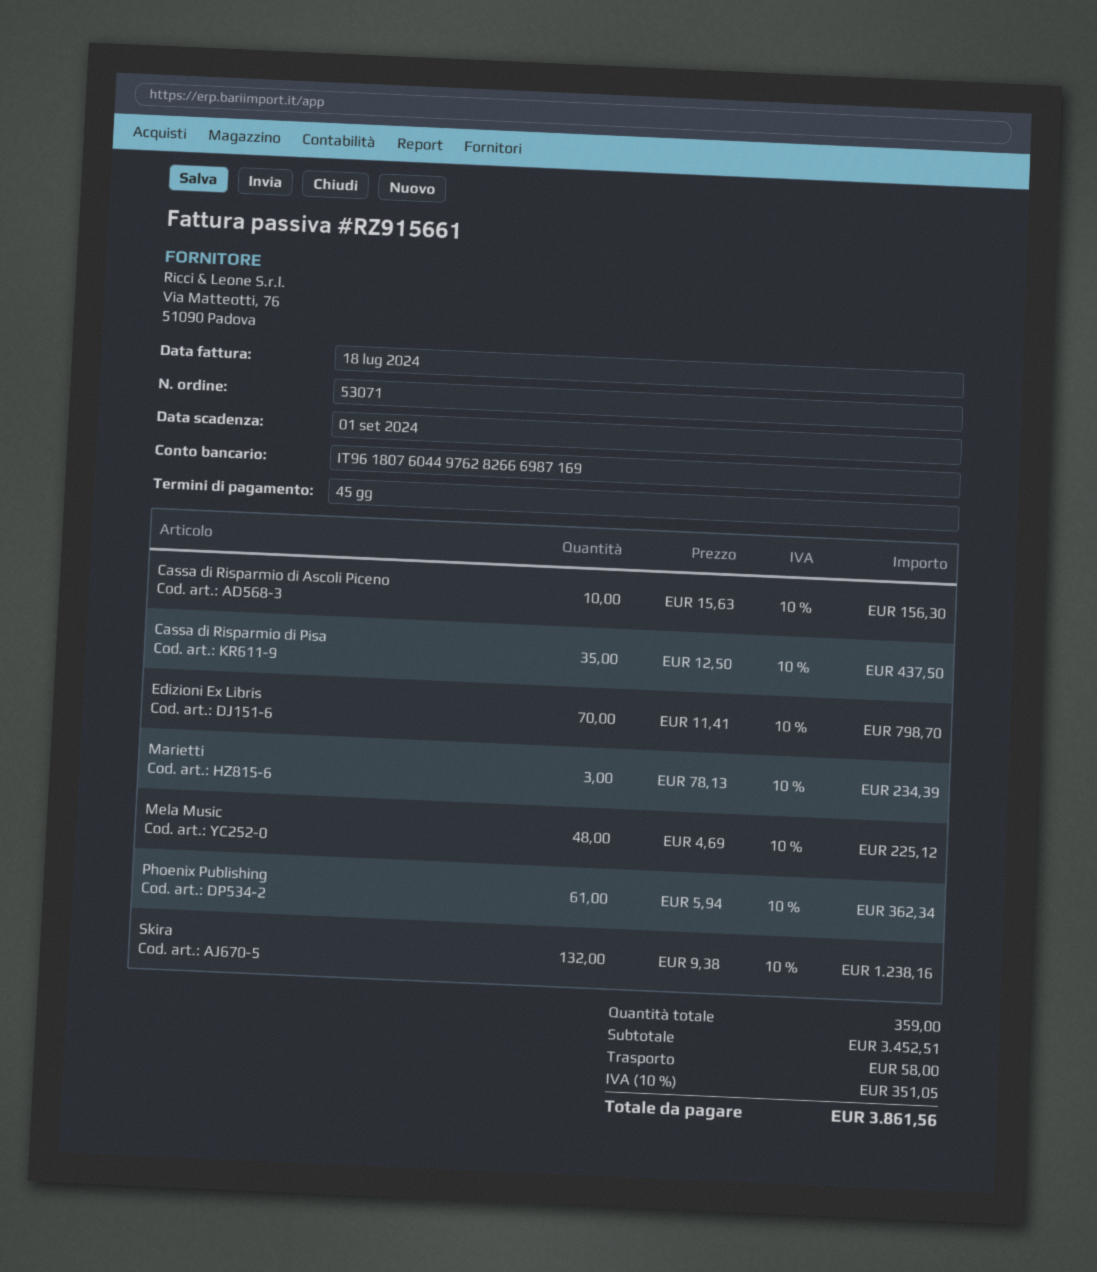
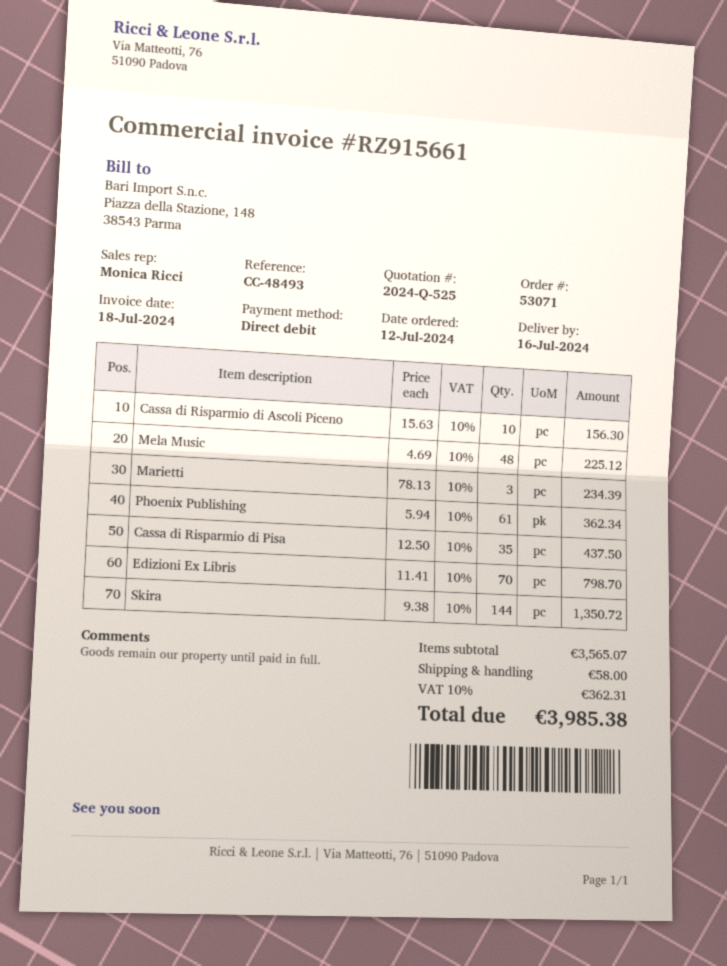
Skira: 132 x 9.38 = 1238.16 -> 144 x 9.38 = 1350.72
subtotal: 3452.51 -> 3565.07
tax: 10% = 351.05 -> 10% = 362.31
total: 3861.56 -> 3985.38

